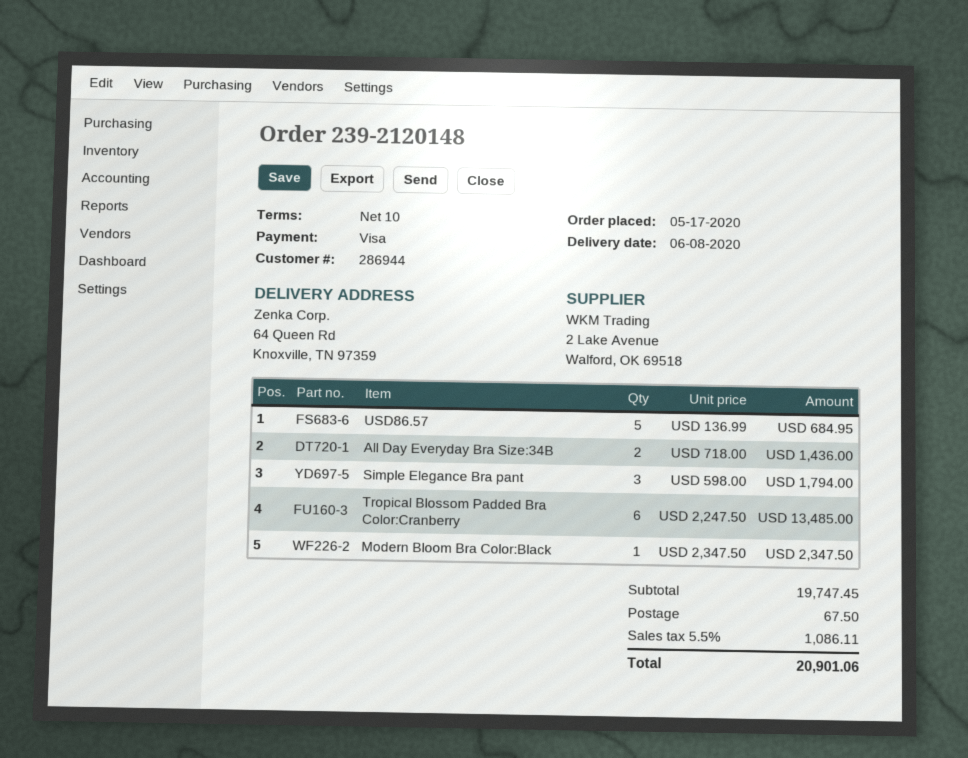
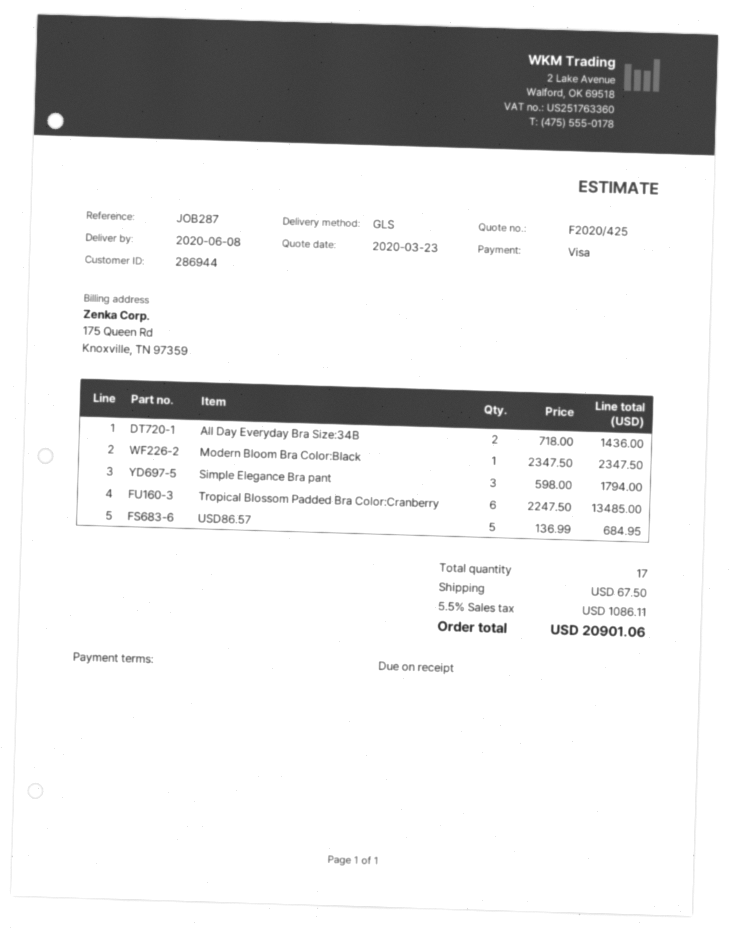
payment terms: 10 days -> on receipt

